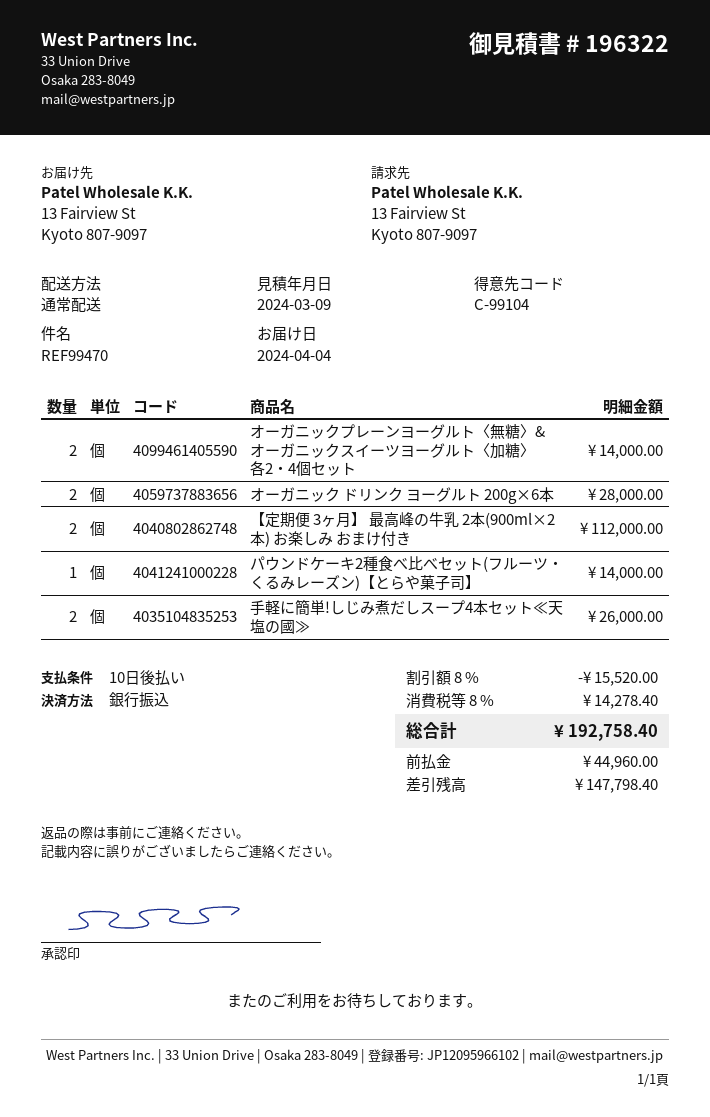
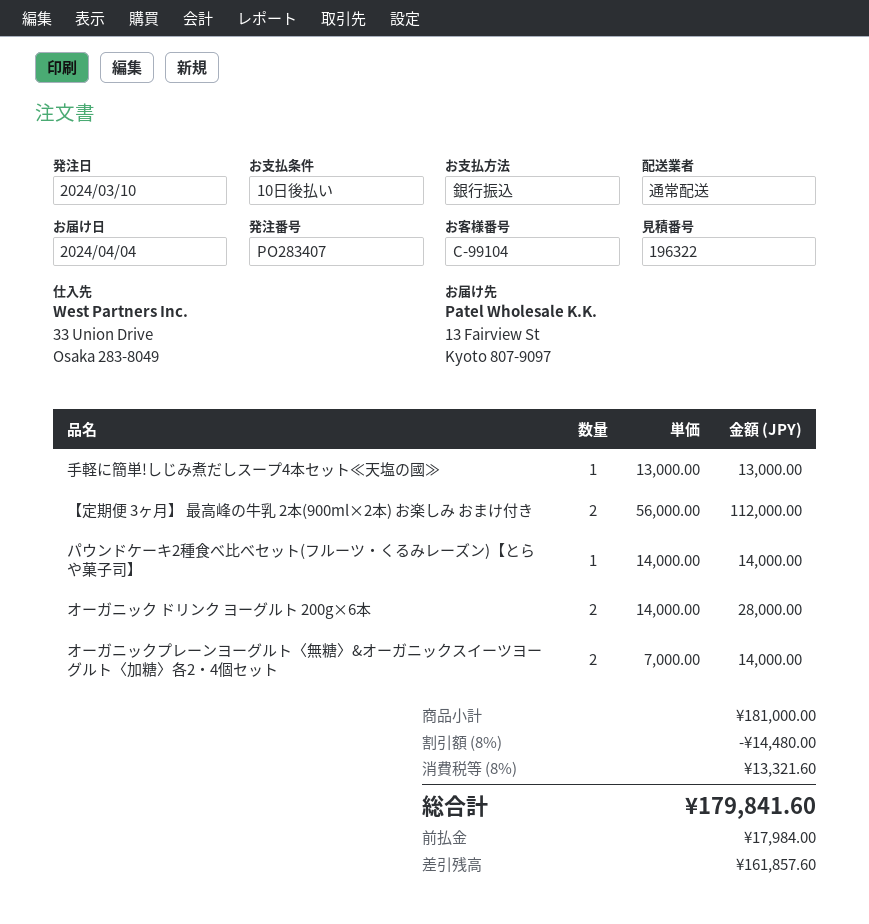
手軽に簡単!しじみ煮だしスープ4本セット≪天塩の國≫: 2 for 26000.00 -> 1 for 13000.00
discount: 8% = 15520.00 -> 8% = 14480.00
tax: 8% = 14278.40 -> 8% = 13321.60
total: 192758.40 -> 179841.60
deposit: 44960.00 -> 17984.00
balance: 147798.40 -> 161857.60

